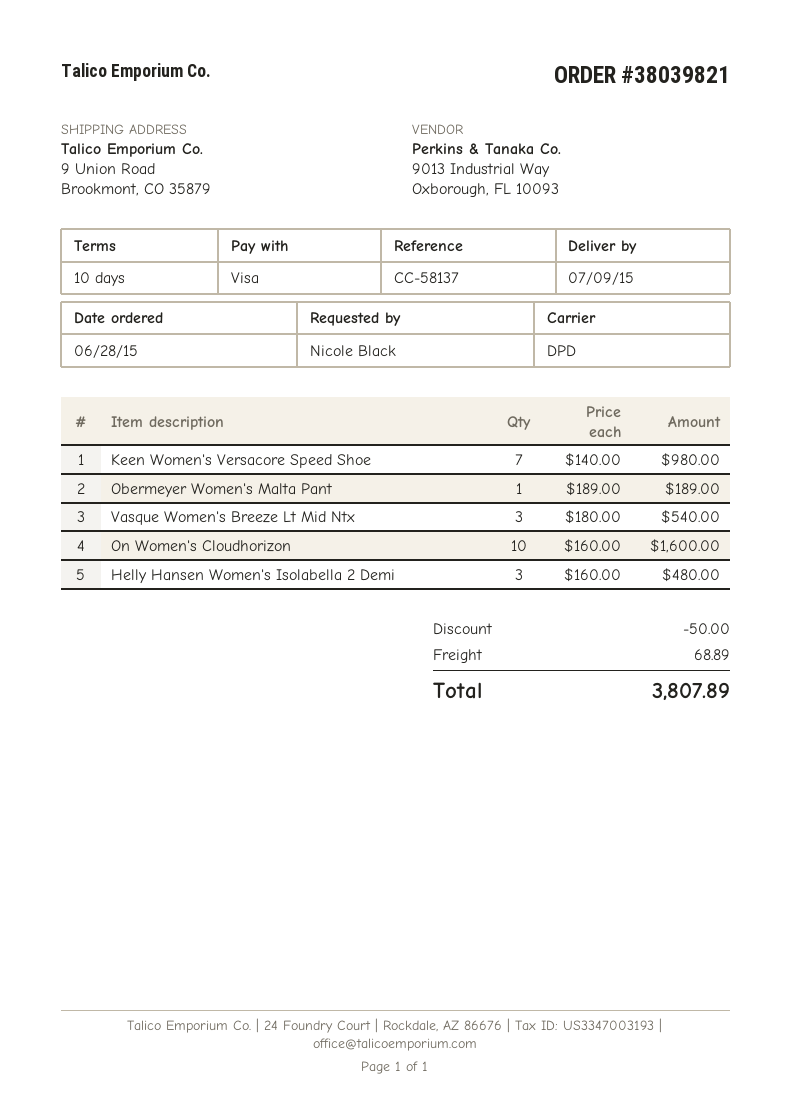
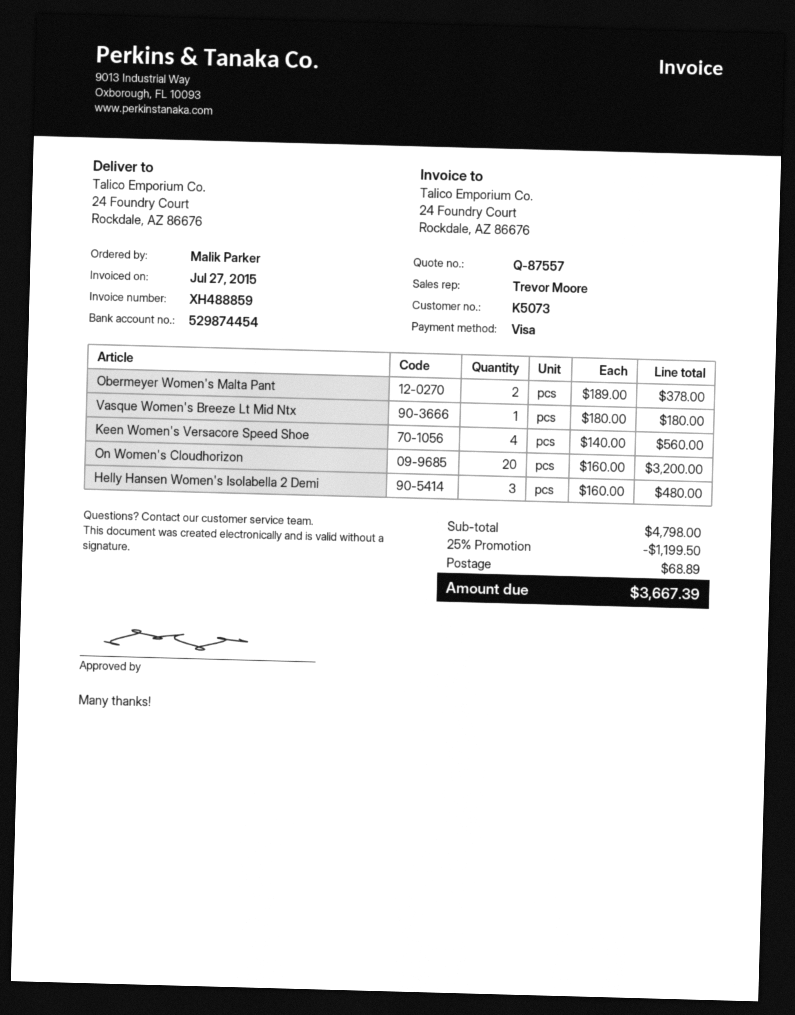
ordered by: Nicole Black -> Malik Parker
ship to: 9 Union Road, Brookmont, CO 35879 -> 24 Foundry Court, Rockdale, AZ 86676
Keen Women's Versacore Speed Shoe: 7 x 140.00 = 980.00 -> 4 x 140.00 = 560.00
Obermeyer Women's Malta Pant: 1 x 189.00 = 189.00 -> 2 x 189.00 = 378.00
Vasque Women's Breeze Lt Mid Ntx: 3 x 180.00 = 540.00 -> 1 x 180.00 = 180.00
On Women's Cloudhorizon: 10 x 160.00 = 1600.00 -> 20 x 160.00 = 3200.00
discount: 50.00 -> 1199.50
total: 3807.89 -> 3667.39

